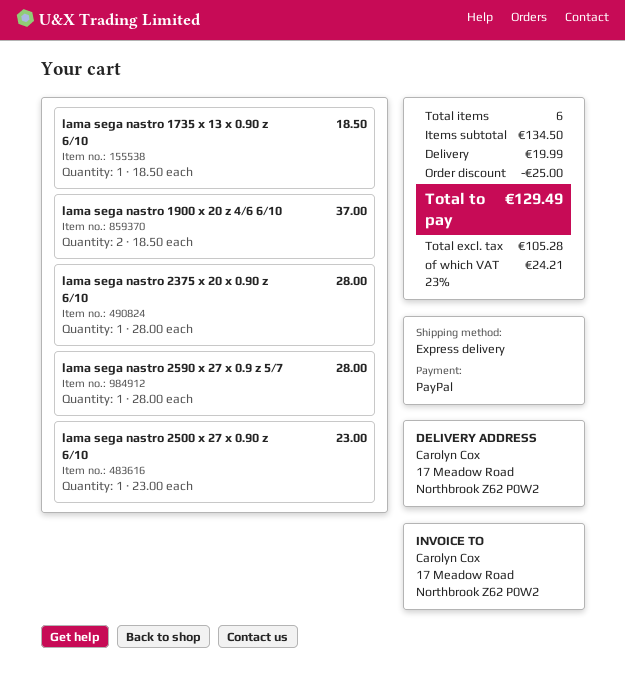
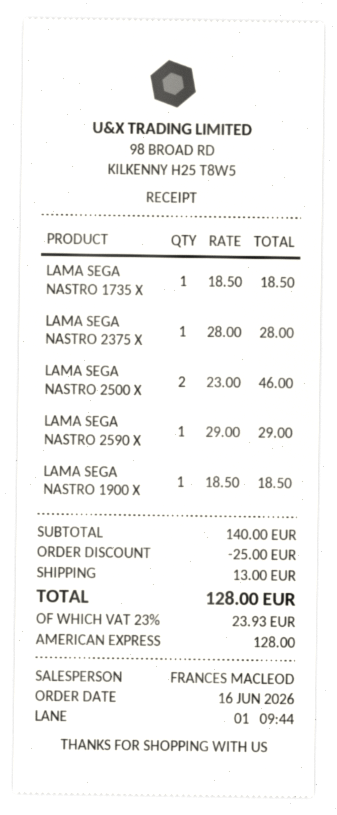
payment method: PayPal -> American Express
lama sega nastro 1900 x 20 z 4/6 6/10: 2 x 18.50 = 37.00 -> 1 x 18.50 = 18.50
lama sega nastro 2590 x 27 x 0.9 z 5/7: 1 x 28.00 = 28.00 -> 1 x 29.00 = 29.00
lama sega nastro 2500 x 27 x 0.90 z 6/10: 1 x 23.00 = 23.00 -> 2 x 23.00 = 46.00
subtotal: 134.50 -> 140.00
shipping: 19.99 -> 13.00
tax: 23% = 24.21 -> 23% = 23.93
total: 129.49 -> 128.00

